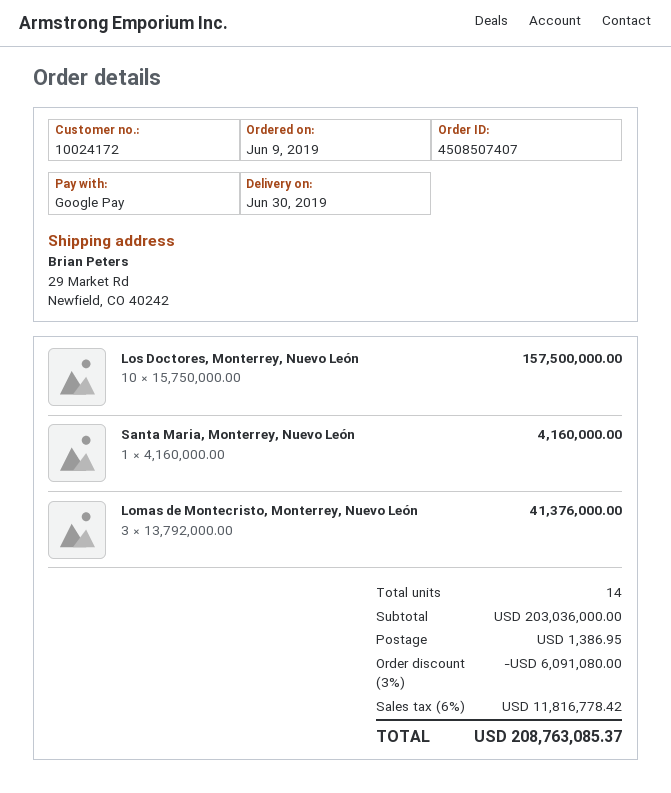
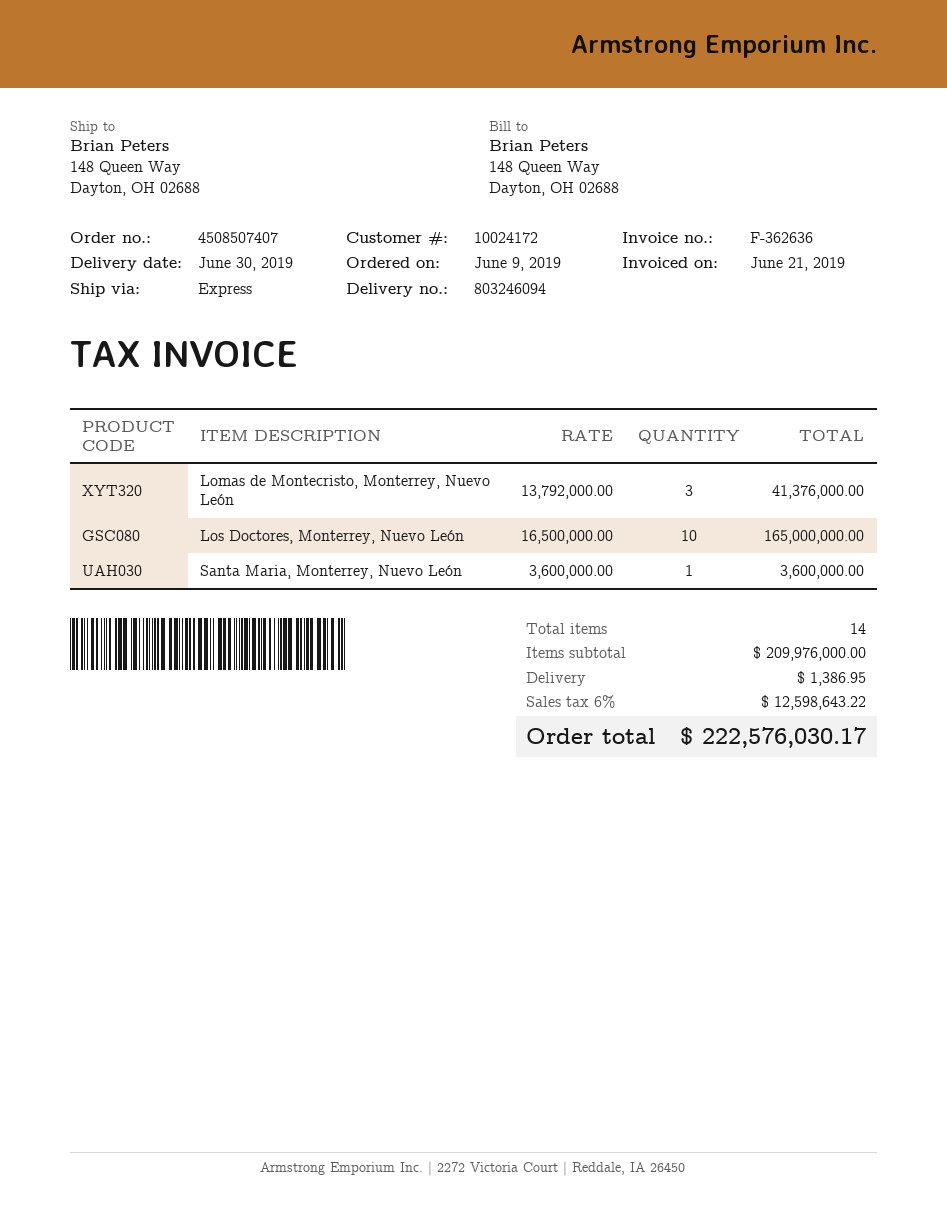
ship to: 29 Market Rd, Newfield, CO 40242 -> 148 Queen Way, Dayton, OH 02688
Los Doctores, Monterrey, Nuevo León: 10 x 15750000.00 = 157500000.00 -> 10 x 16500000.00 = 165000000.00
Santa Maria, Monterrey, Nuevo León: 1 x 4160000.00 = 4160000.00 -> 1 x 3600000.00 = 3600000.00
subtotal: 203036000.00 -> 209976000.00
discount: 3% = 6091080.00 -> none
tax: 6% = 11816778.42 -> 6% = 12598643.22
total: 208763085.37 -> 222576030.17

